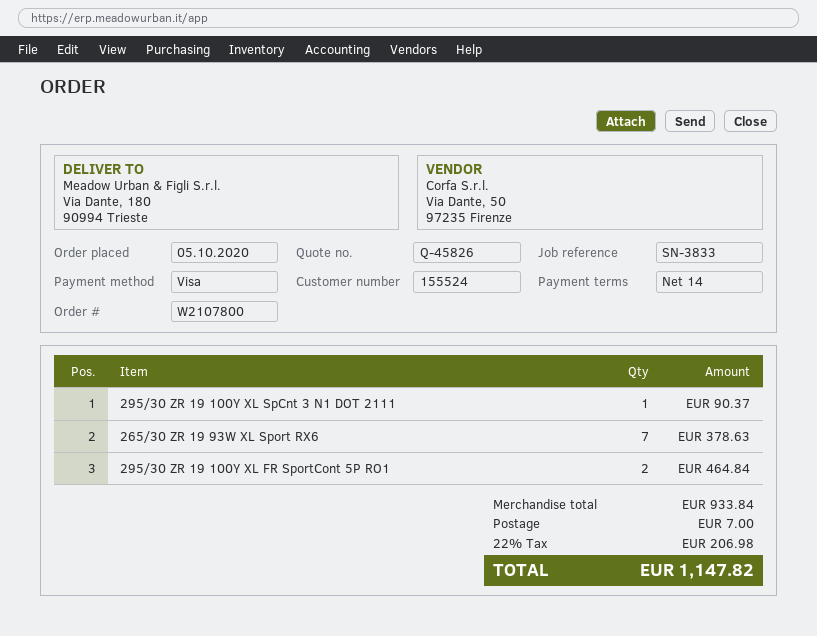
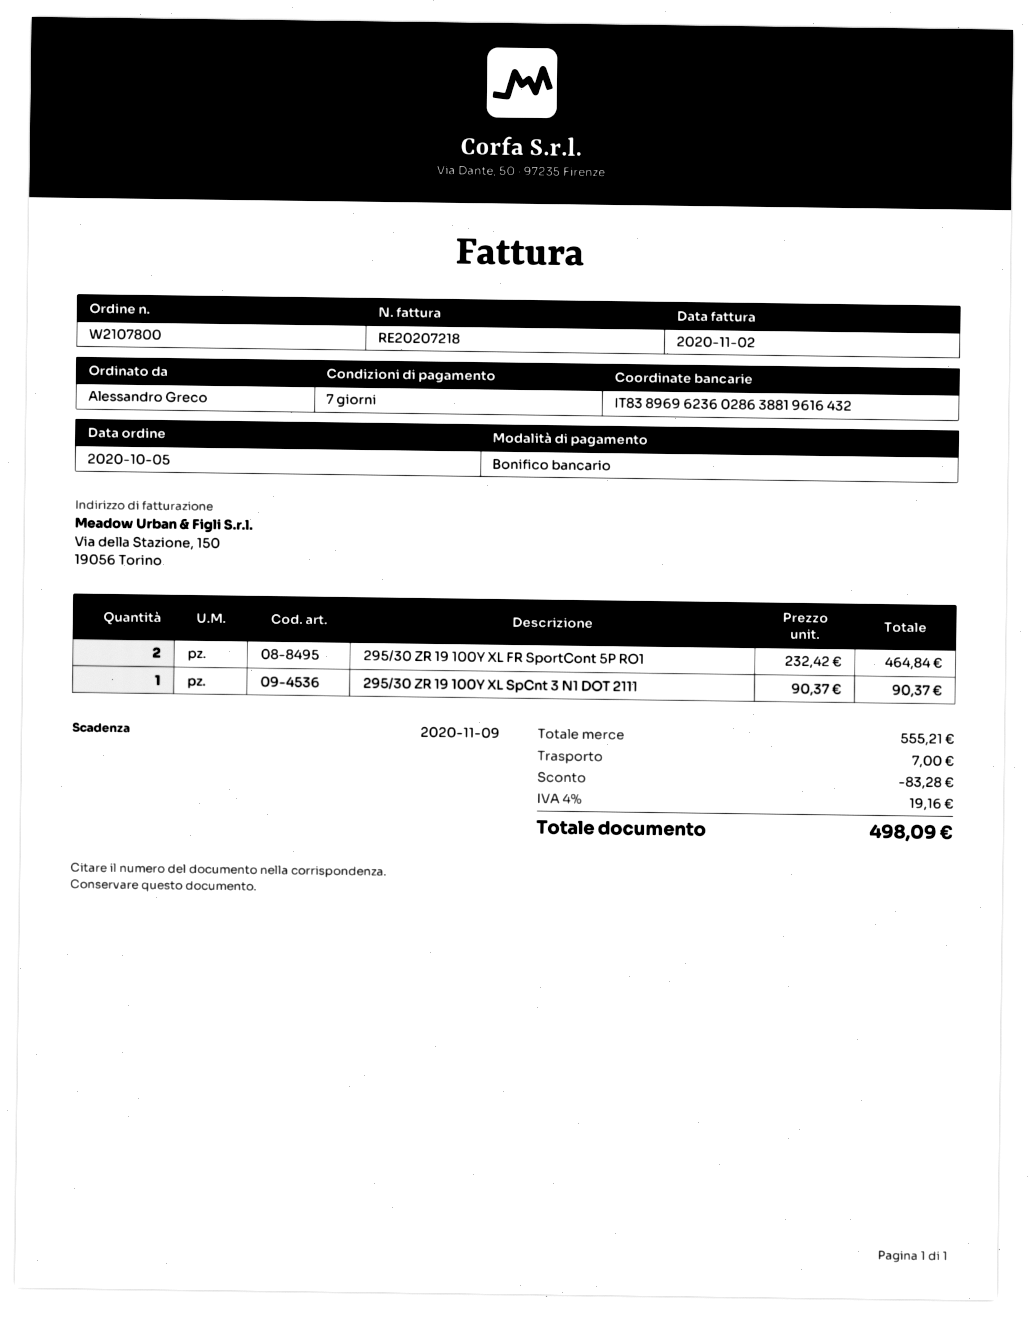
payment terms: 14 days -> 7 days
payment method: Visa -> bank transfer
265/30 ZR 19 93W XL Sport RX6: 7 for 378.63 -> none
subtotal: 933.84 -> 555.21
discount: none -> 83.28
tax: 22% = 206.98 -> 4% = 19.16
total: 1147.82 -> 498.09

